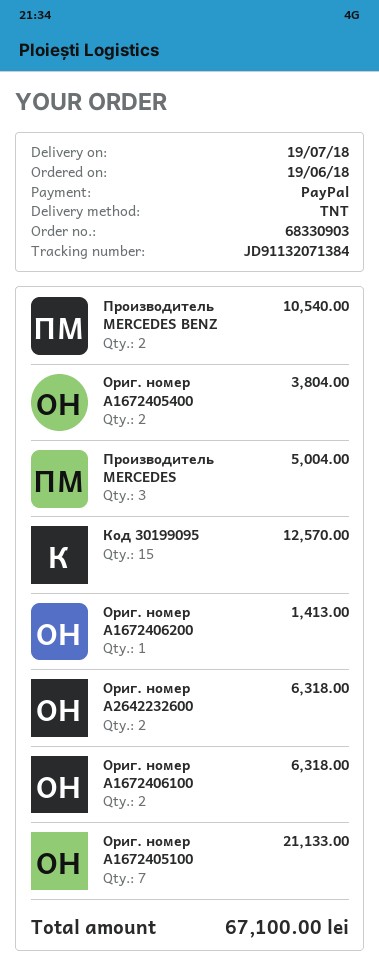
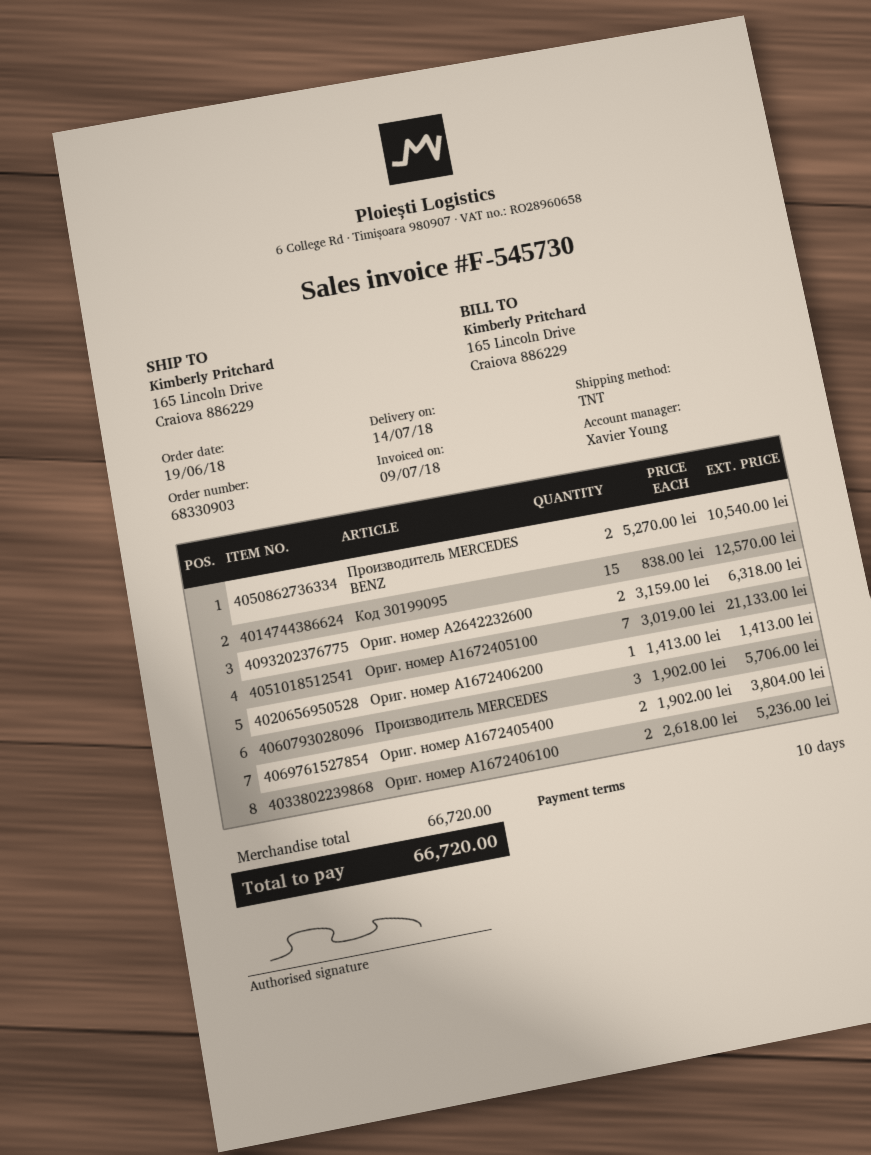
delivery date: 2018-07-19 -> 2018-07-14
Производитель MERCEDES: 3 for 5004.00 -> 3 for 5706.00
Ориг. номер A1672406100: 2 for 6318.00 -> 2 for 5236.00
total: 67100.00 -> 66720.00

